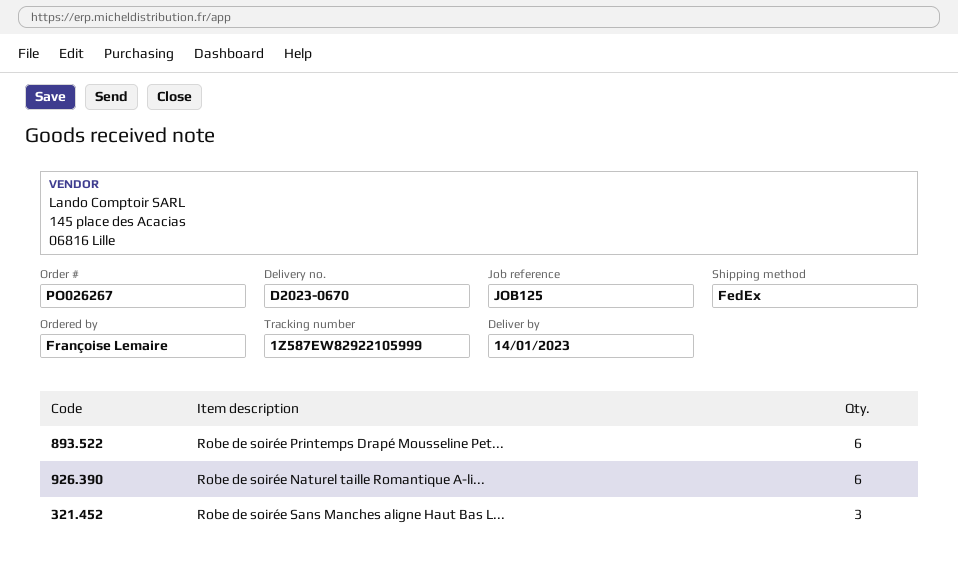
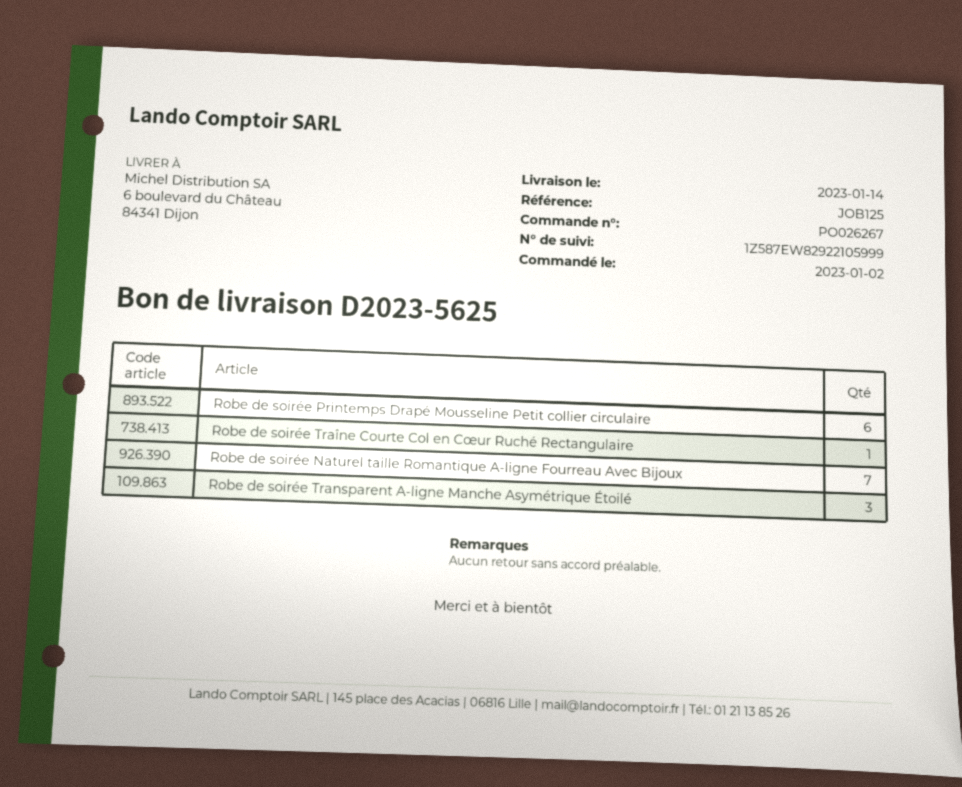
delivery note number: D2023-0670 -> D2023-5625
Robe de soirée Naturel taille Romantique A-li...: 6 -> 7
Robe de soirée Sans Manches aligne Haut Bas L...: 3 -> none
Robe de soirée Traîne Courte Col en Cœur Ruché Rectangulaire: none -> 1
Robe de soirée Transparent A-ligne Manche Asymétrique Étoilé: none -> 3

